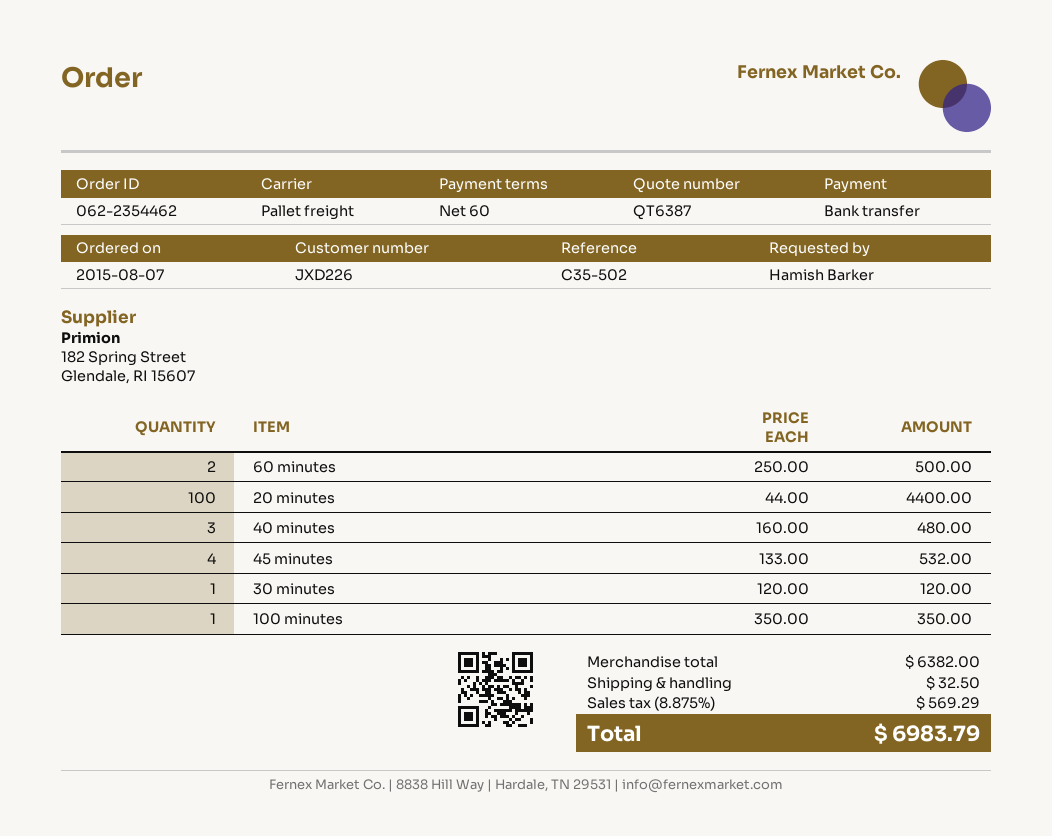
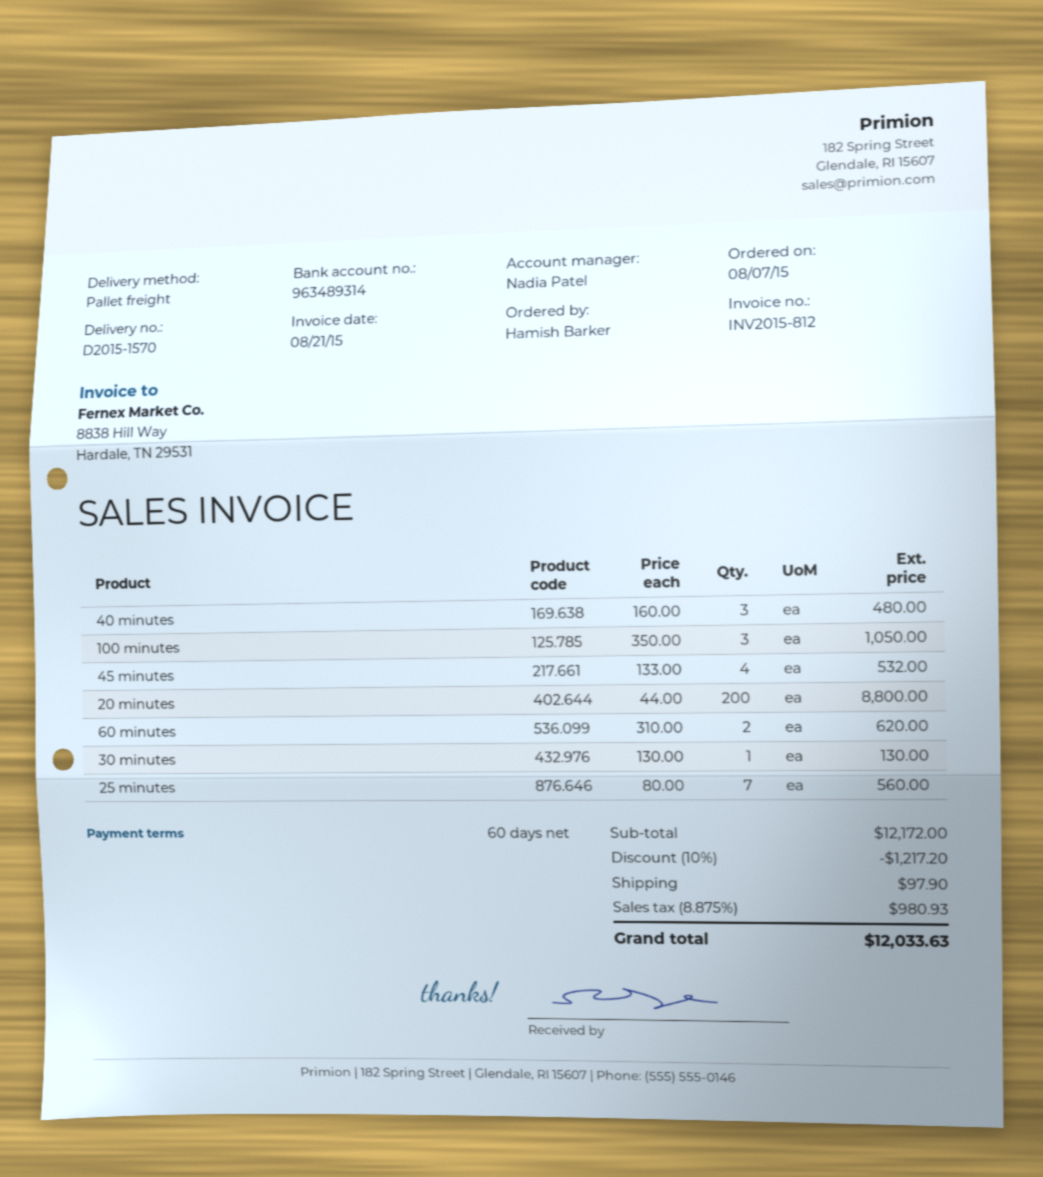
60 minutes: 2 x 250.00 = 500.00 -> 2 x 310.00 = 620.00
20 minutes: 100 x 44.00 = 4400.00 -> 200 x 44.00 = 8800.00
30 minutes: 1 x 120.00 = 120.00 -> 1 x 130.00 = 130.00
100 minutes: 1 x 350.00 = 350.00 -> 3 x 350.00 = 1050.00
25 minutes: none -> 7 x 80.00 = 560.00
subtotal: 6382.00 -> 12172.00
discount: none -> 10% = 1217.20
shipping: 32.50 -> 97.90
tax: 8.875% = 569.29 -> 8.875% = 980.93
total: 6983.79 -> 12033.63

